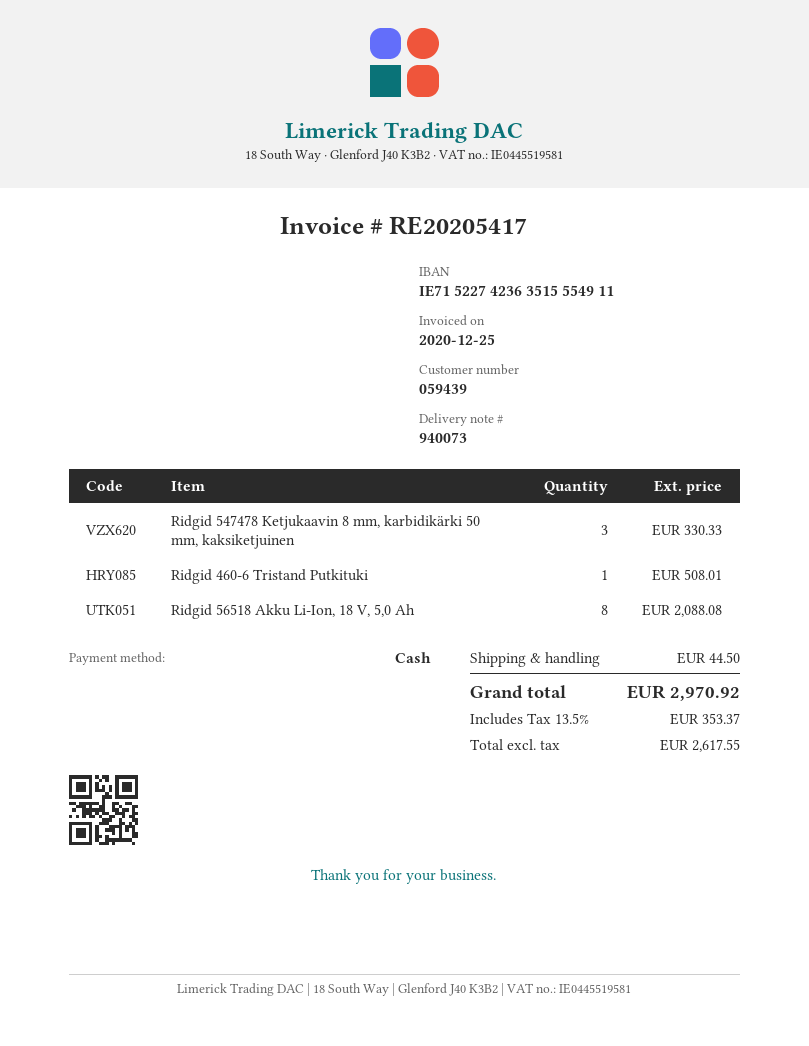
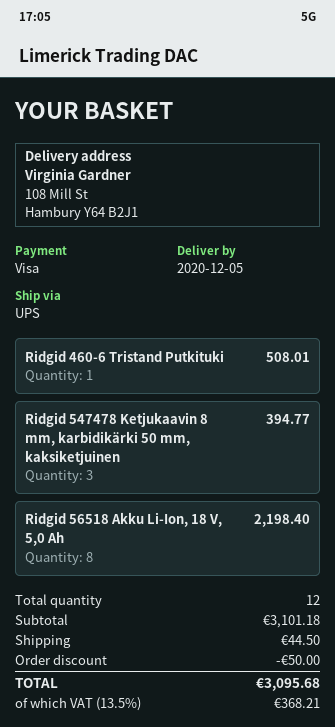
payment method: cash -> Visa
Ridgid 547478 Ketjukaavin 8 mm, karbidikärki 50 mm, kaksiketjuinen: 3 for 330.33 -> 3 for 394.77
Ridgid 56518 Akku Li-Ion, 18 V, 5,0 Ah: 8 for 2088.08 -> 8 for 2198.40
discount: none -> 50.00
tax: 13.5% = 353.37 -> 13.5% = 368.21
total: 2970.92 -> 3095.68

